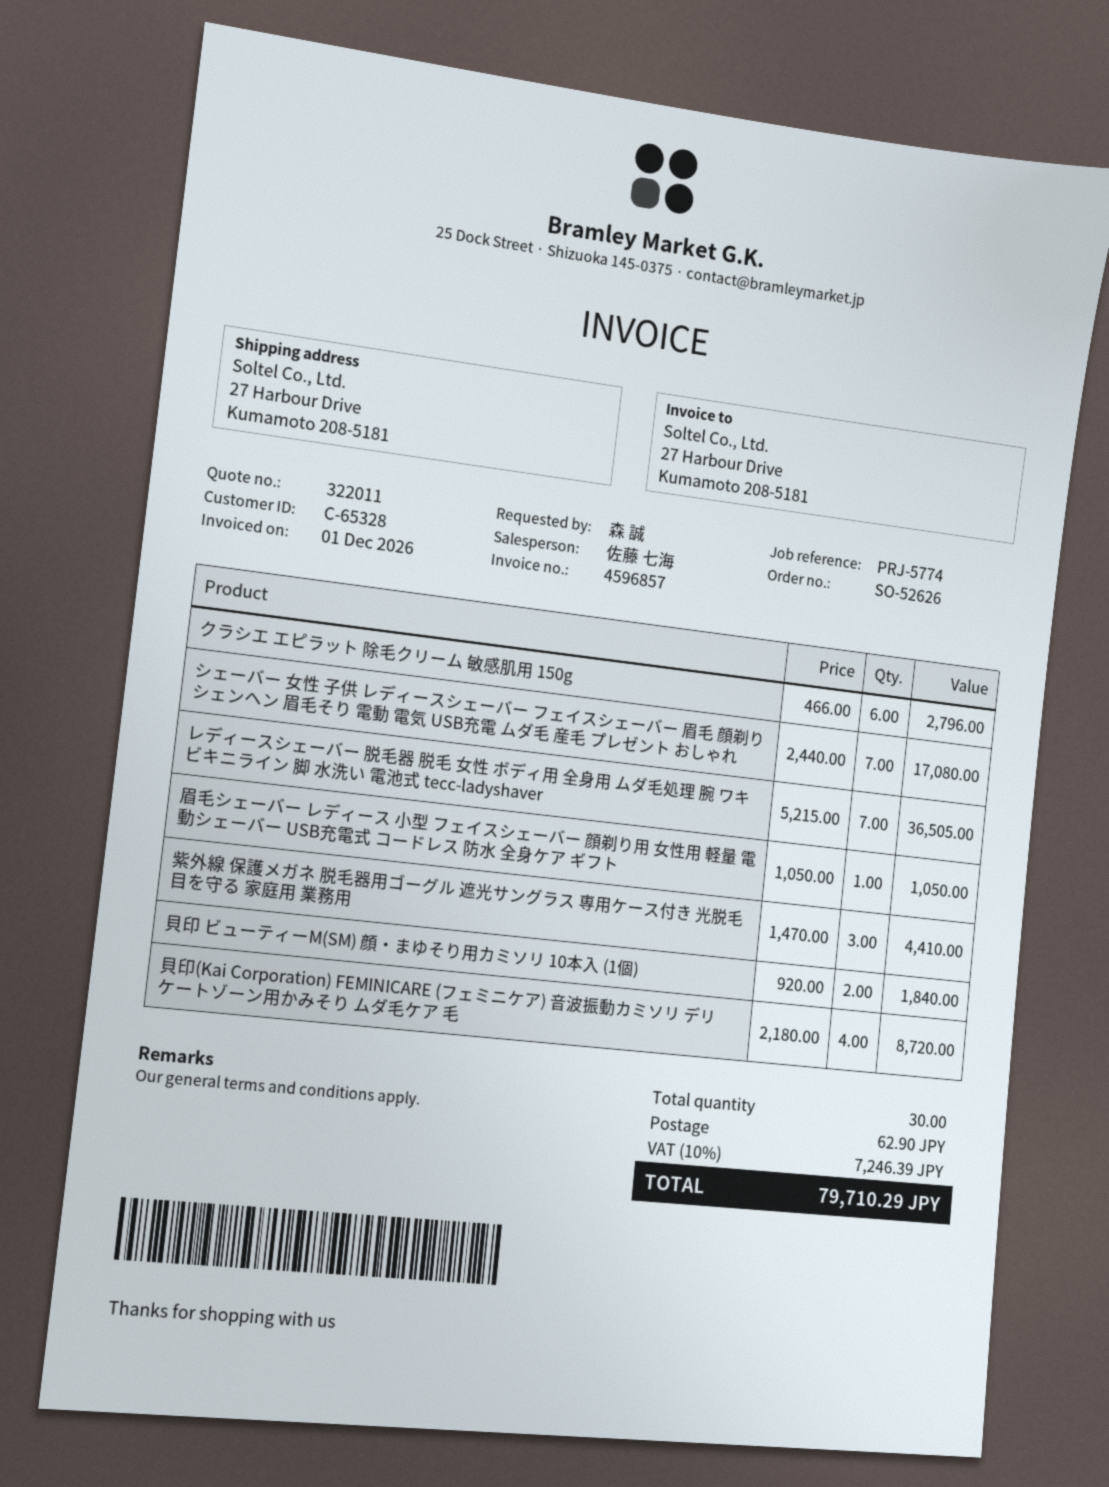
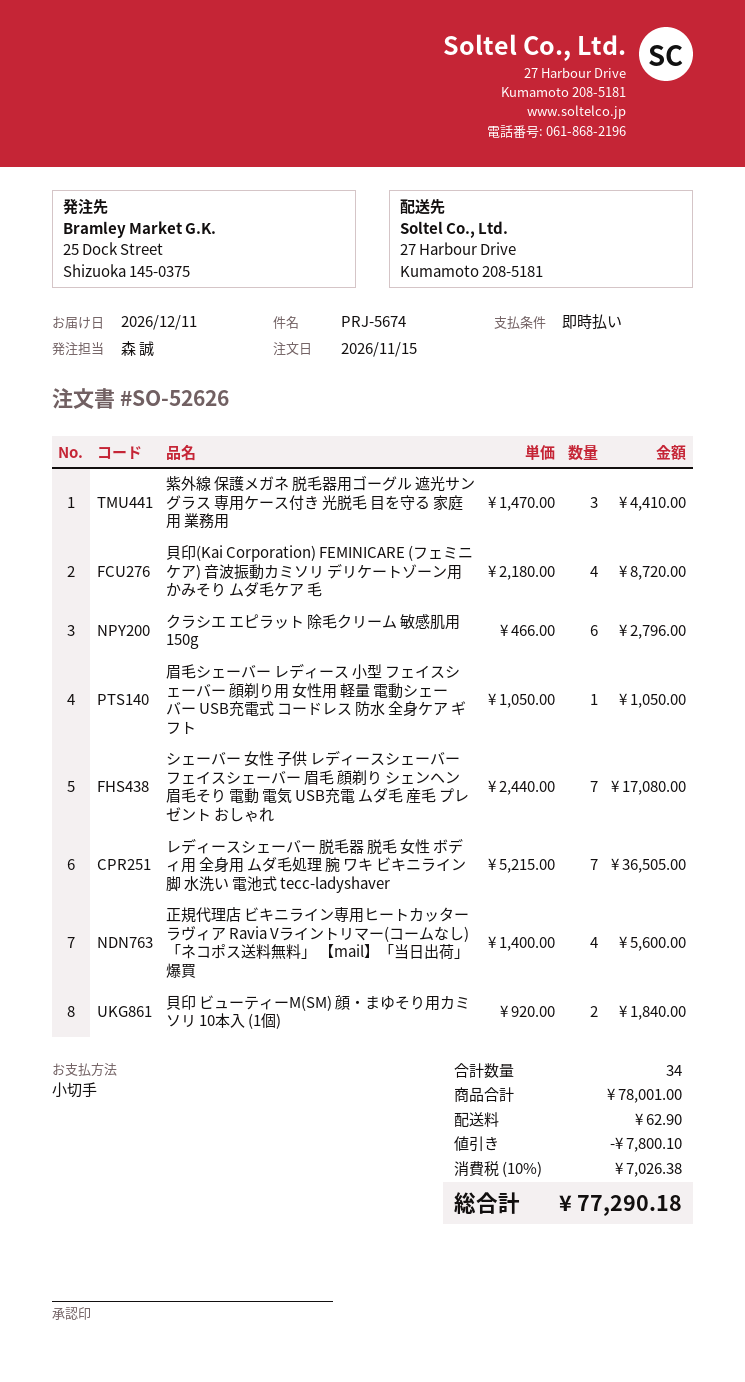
reference: PRJ-5774 -> PRJ-5674
正規代理店 ビキニライン専用ヒートカッター ラヴィア Ravia Vライントリマー(コームなし) 「ネコポス送料無料」 【mail】「当日出荷」 爆買: none -> 4 x 1400.00 = 5600.00
total quantity: 30 -> 34
discount: none -> 7800.10
tax: 10% = 7246.39 -> 10% = 7026.38
total: 79710.29 -> 77290.18

